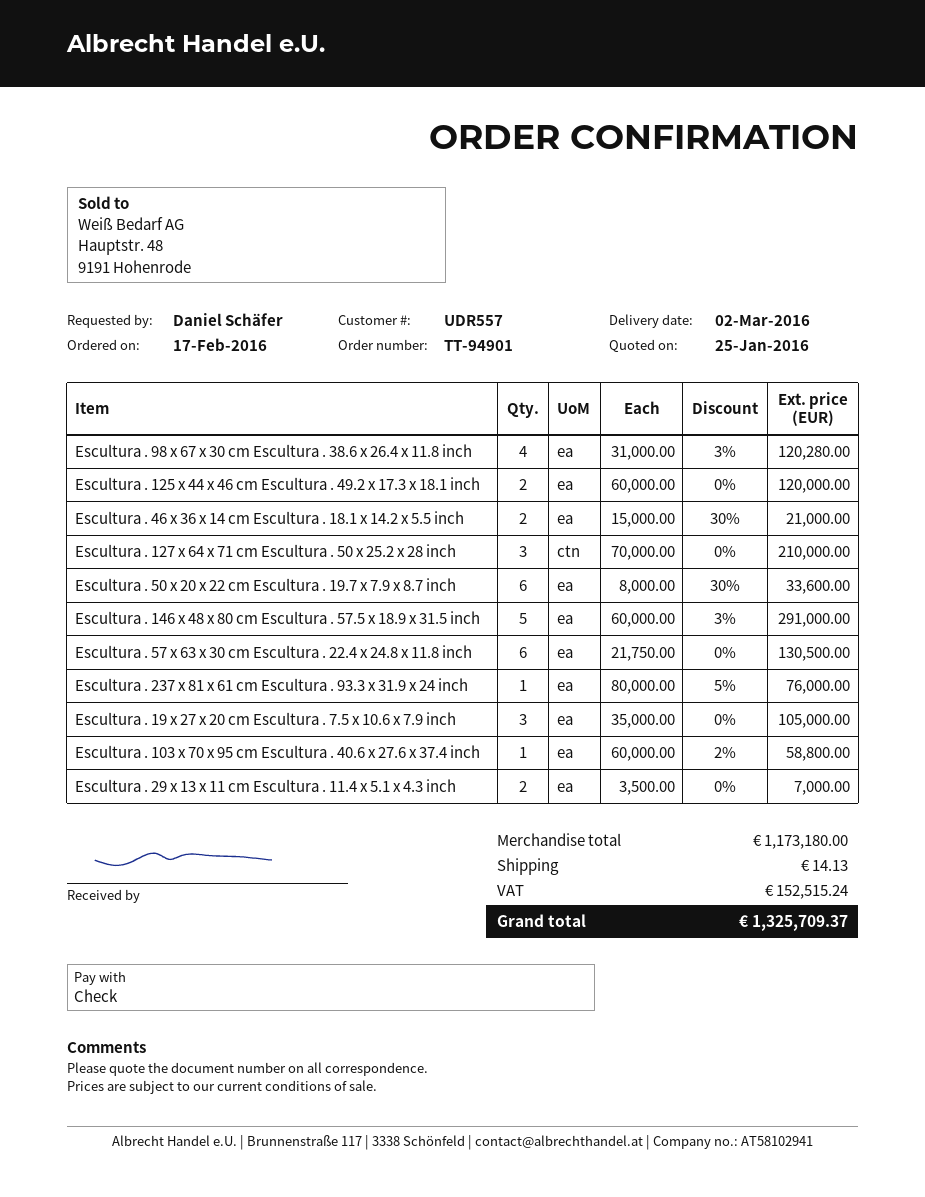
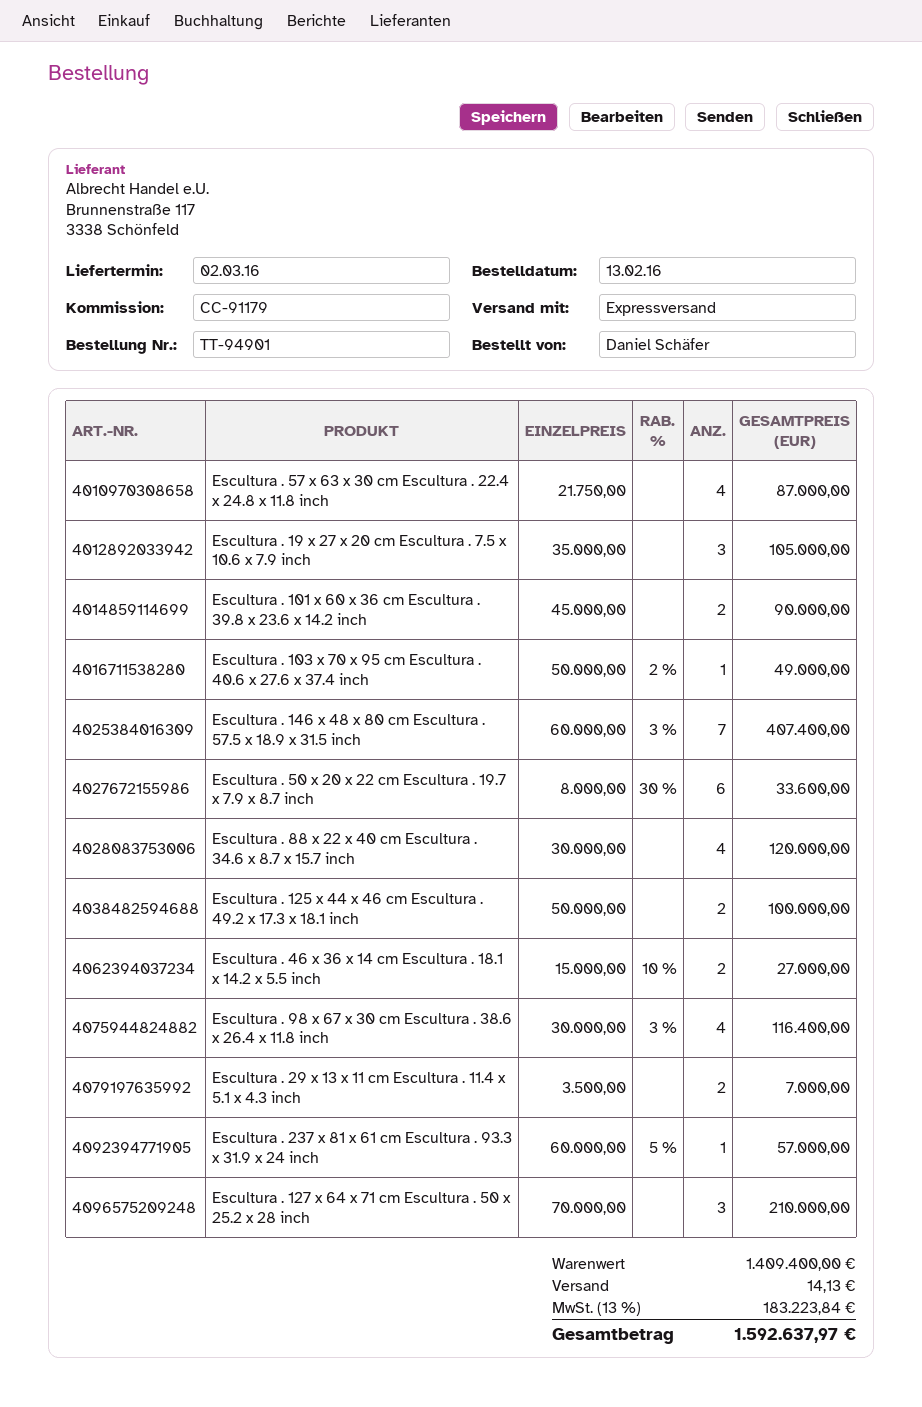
order date: 2016-02-17 -> 2016-02-13
Escultura . 98 x 67 x 30 cm Escultura . 38.6 x 26.4 x 11.8 inch: 4 x 31000.00 - 3% = 120280.00 -> 4 x 30000.00 - 3% = 116400.00
Escultura . 125 x 44 x 46 cm Escultura . 49.2 x 17.3 x 18.1 inch: 2 x 60000.00 = 120000.00 -> 2 x 50000.00 = 100000.00
Escultura . 46 x 36 x 14 cm Escultura . 18.1 x 14.2 x 5.5 inch: 2 x 15000.00 - 30% = 21000.00 -> 2 x 15000.00 - 10% = 27000.00
Escultura . 146 x 48 x 80 cm Escultura . 57.5 x 18.9 x 31.5 inch: 5 x 60000.00 - 3% = 291000.00 -> 7 x 60000.00 - 3% = 407400.00
Escultura . 57 x 63 x 30 cm Escultura . 22.4 x 24.8 x 11.8 inch: 6 x 21750.00 = 130500.00 -> 4 x 21750.00 = 87000.00
Escultura . 237 x 81 x 61 cm Escultura . 93.3 x 31.9 x 24 inch: 1 x 80000.00 - 5% = 76000.00 -> 1 x 60000.00 - 5% = 57000.00
Escultura . 103 x 70 x 95 cm Escultura . 40.6 x 27.6 x 37.4 inch: 1 x 60000.00 - 2% = 58800.00 -> 1 x 50000.00 - 2% = 49000.00
Escultura . 101 x 60 x 36 cm Escultura . 39.8 x 23.6 x 14.2 inch: none -> 2 x 45000.00 = 90000.00
Escultura . 88 x 22 x 40 cm Escultura . 34.6 x 8.7 x 15.7 inch: none -> 4 x 30000.00 = 120000.00
subtotal: 1173180.00 -> 1409400.00
tax: 152515.24 -> 183223.84
total: 1325709.37 -> 1592637.97

